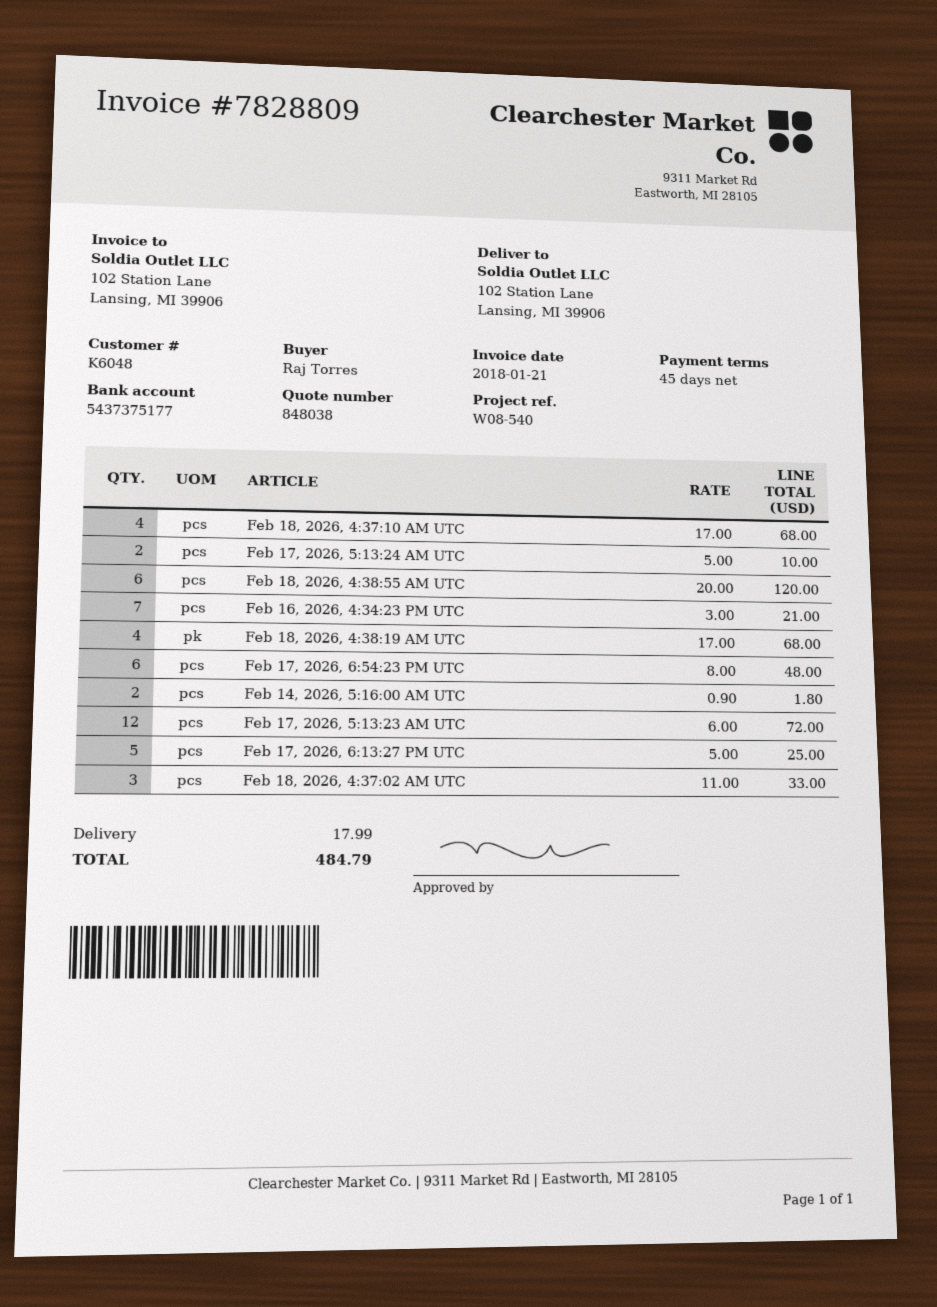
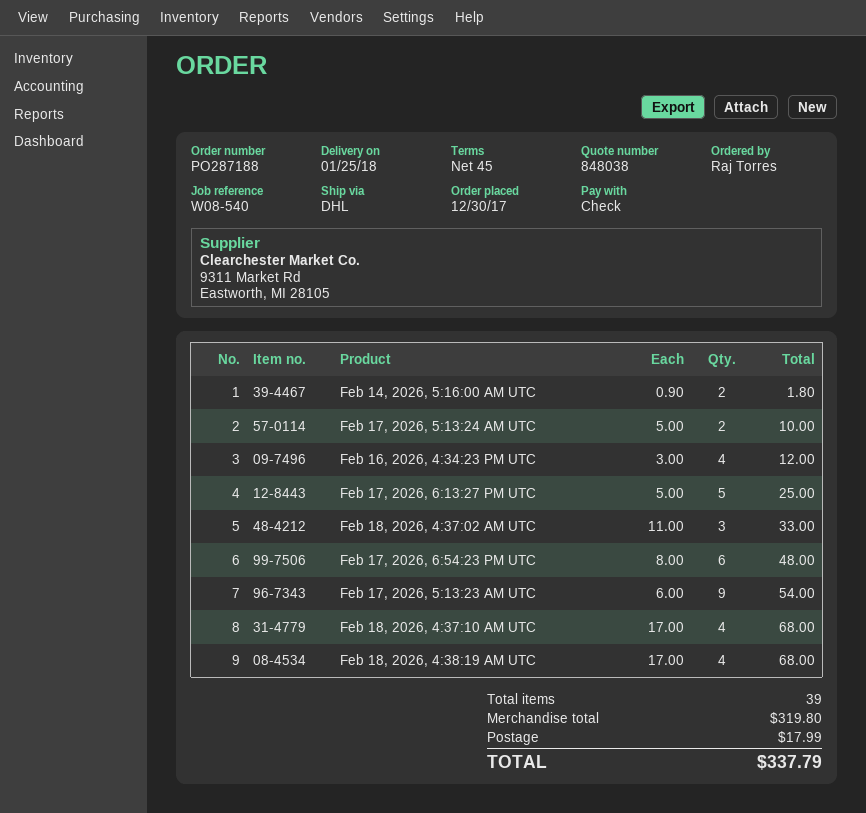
Feb 18, 2026, 4:38:55 AM UTC: 6 x 20.00 = 120.00 -> none
Feb 16, 2026, 4:34:23 PM UTC: 7 x 3.00 = 21.00 -> 4 x 3.00 = 12.00
Feb 17, 2026, 5:13:23 AM UTC: 12 x 6.00 = 72.00 -> 9 x 6.00 = 54.00
total: 484.79 -> 337.79

